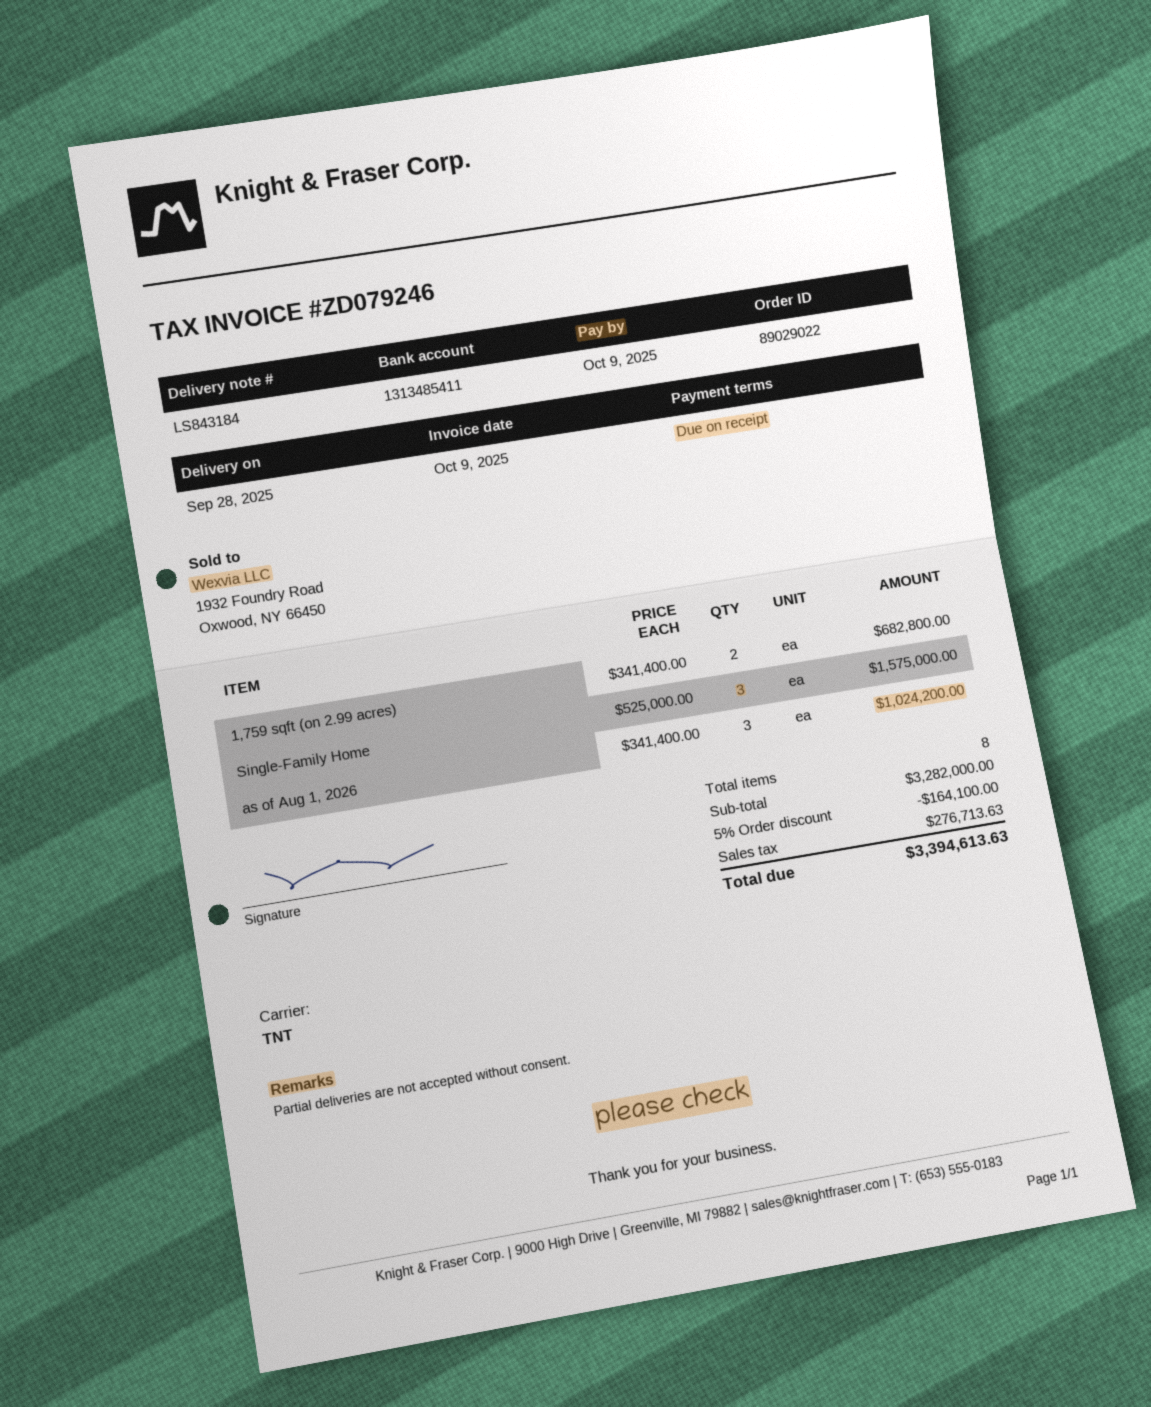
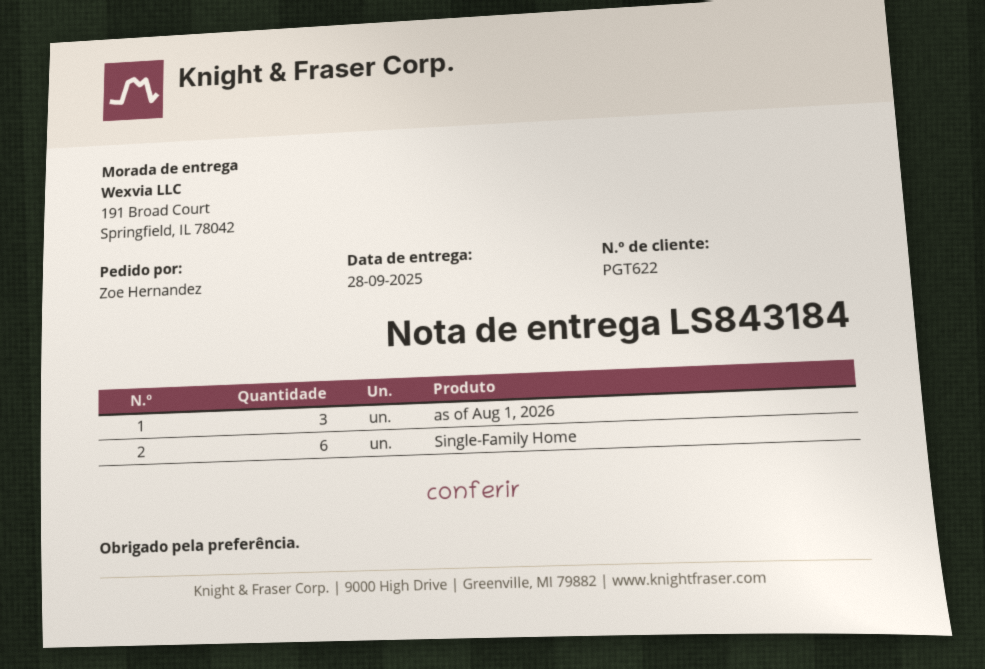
1,759 sqft (on 2.99 acres): 2 -> none
Single-Family Home: 3 -> 6

